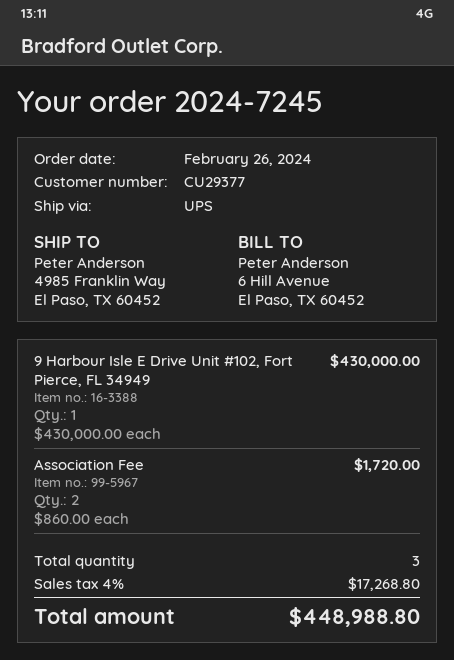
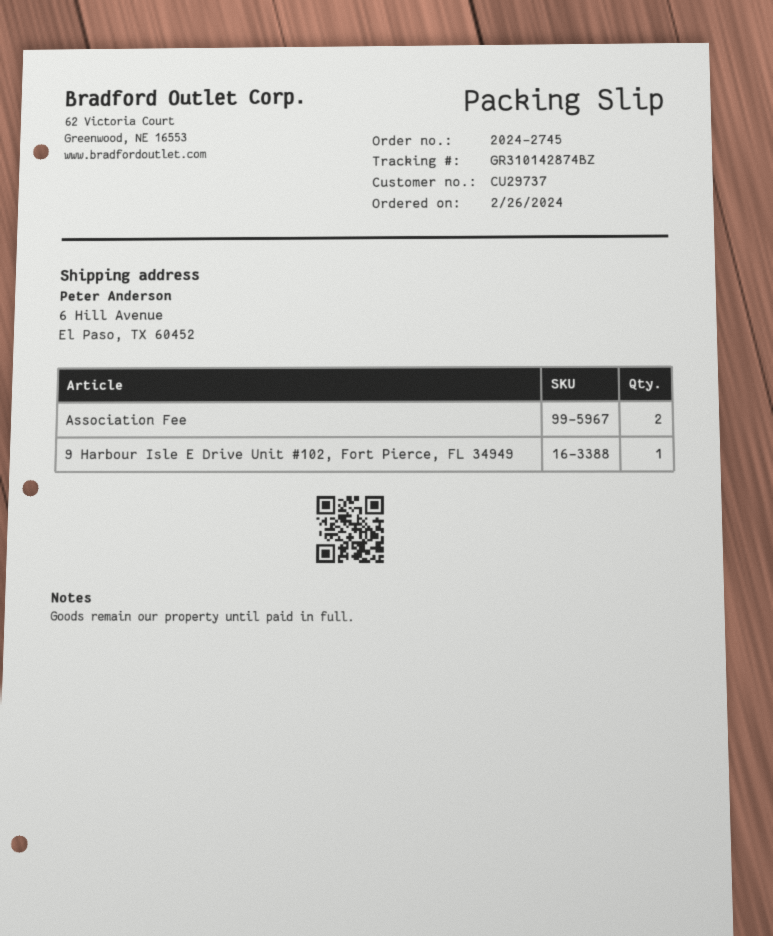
order number: 2024-7245 -> 2024-2745
customer number: CU29377 -> CU29737
ship to: 4985 Franklin Way, El Paso, TX 60452 -> 6 Hill Avenue, El Paso, TX 60452

